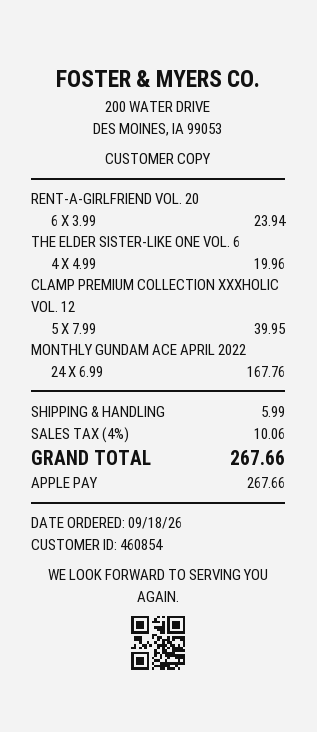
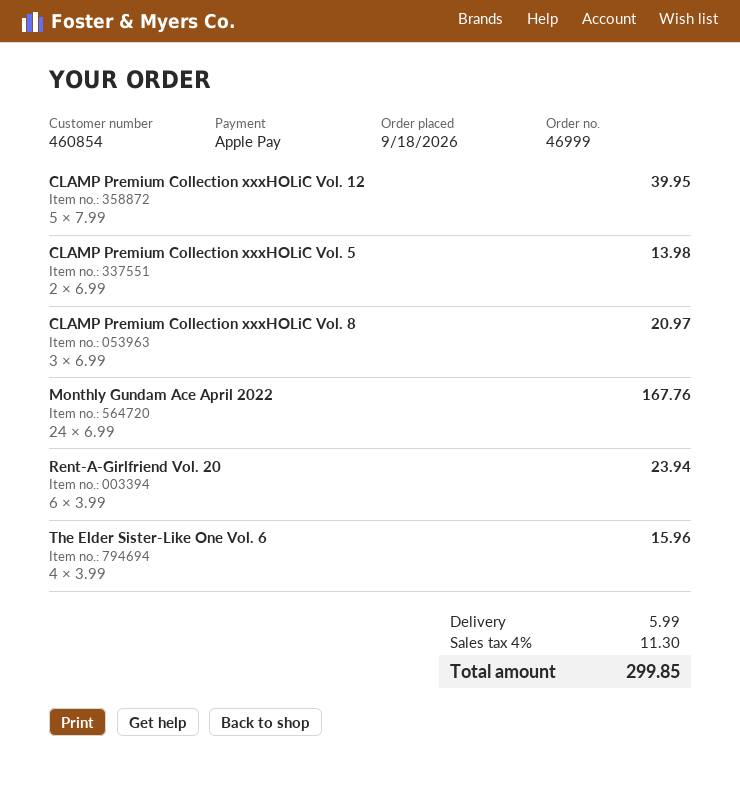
THE ELDER SISTER-LIKE ONE VOL. 6: 4 x 4.99 = 19.96 -> 4 x 3.99 = 15.96
CLAMP Premium Collection xxxHOLiC Vol. 5: none -> 2 x 6.99 = 13.98
CLAMP Premium Collection xxxHOLiC Vol. 8: none -> 3 x 6.99 = 20.97
tax: 4% = 10.06 -> 4% = 11.30
total: 267.66 -> 299.85

